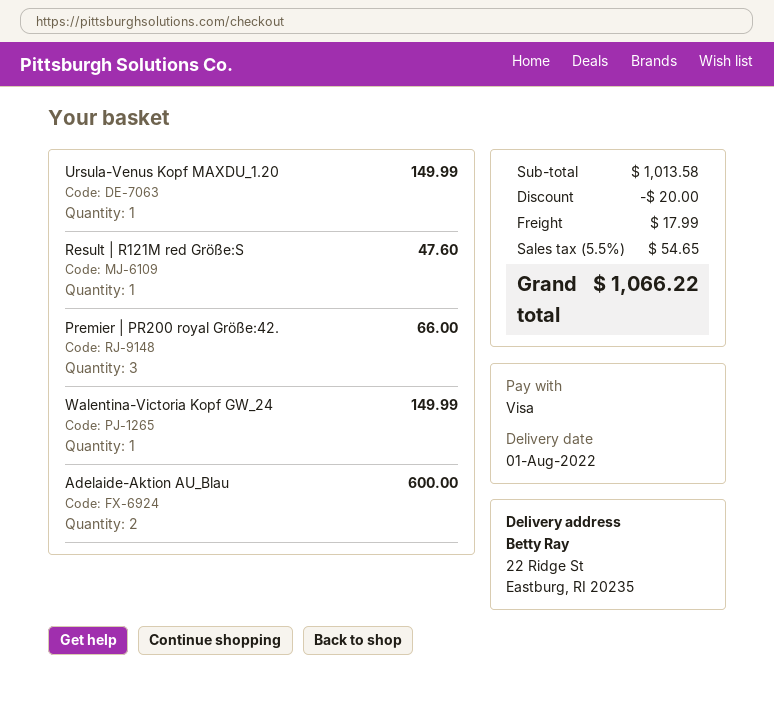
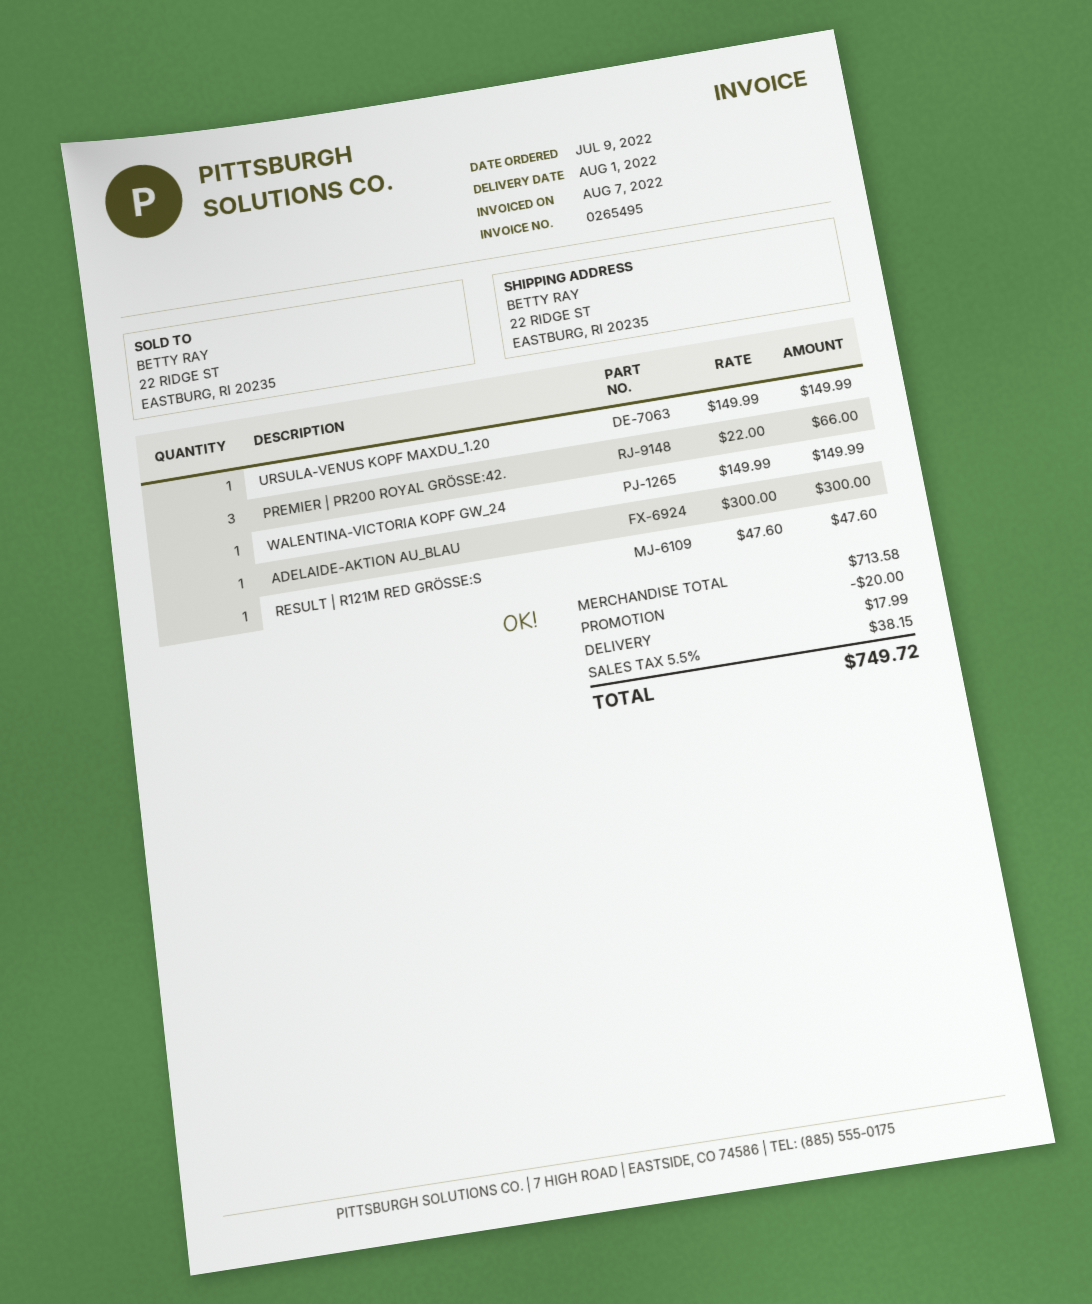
Adelaide-Aktion AU_Blau: 2 for 600.00 -> 1 for 300.00
subtotal: 1013.58 -> 713.58
tax: 5.5% = 54.65 -> 5.5% = 38.15
total: 1066.22 -> 749.72

